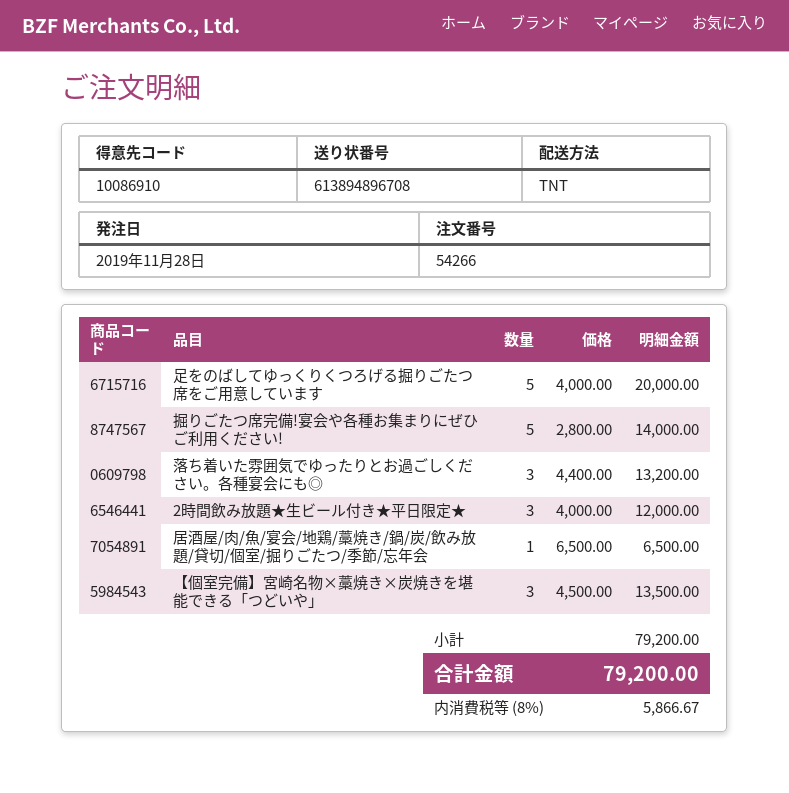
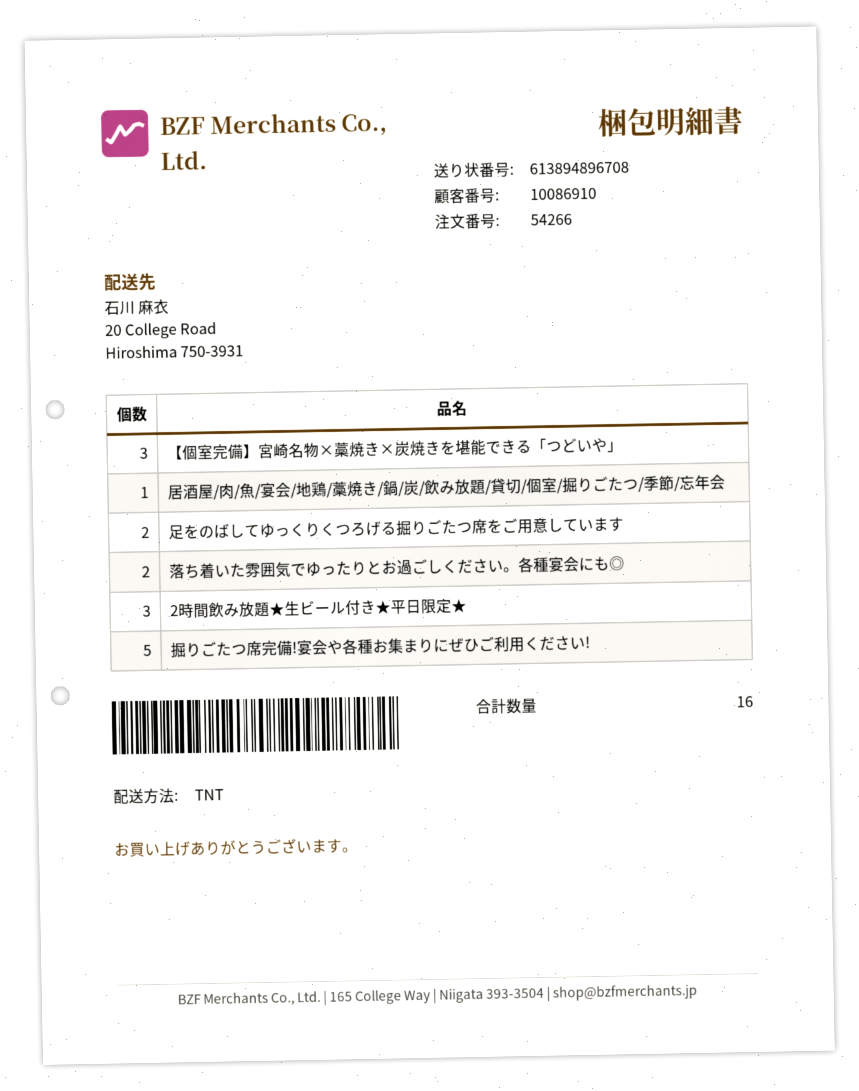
足をのばしてゆっくりくつろげる掘りごたつ席をご用意しています: 5 -> 2
落ち着いた雰囲気でゆったりとお過ごしください。各種宴会にも◎: 3 -> 2

